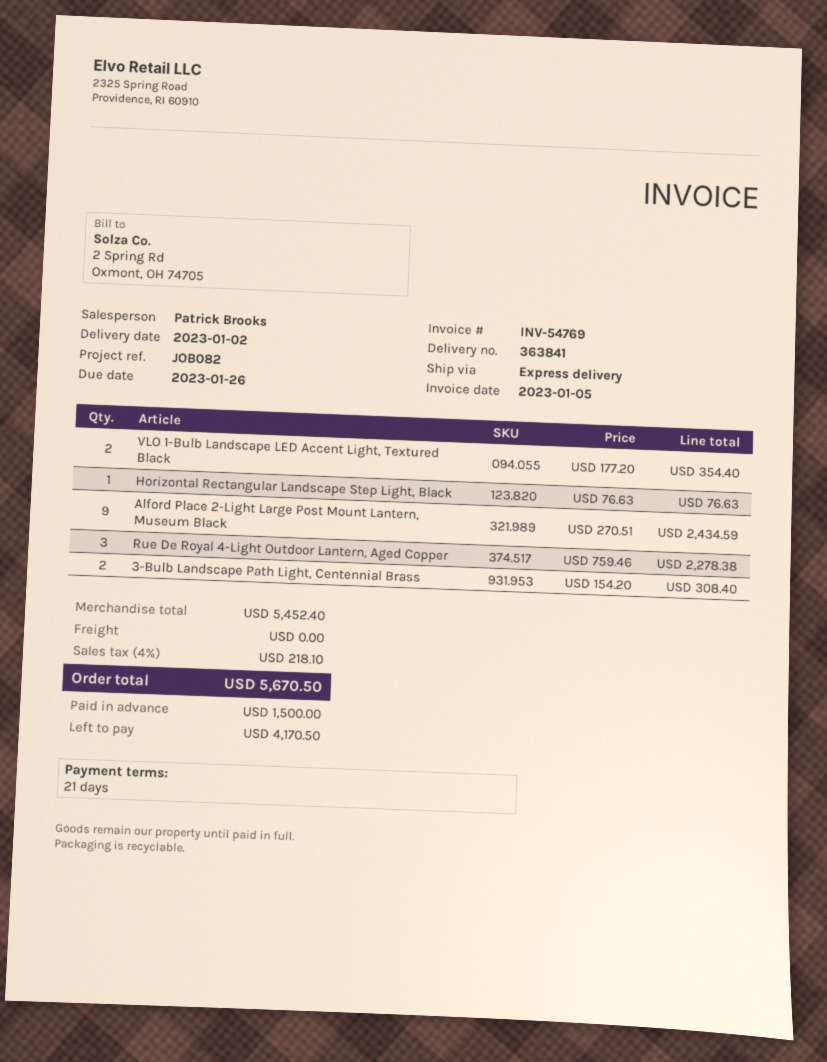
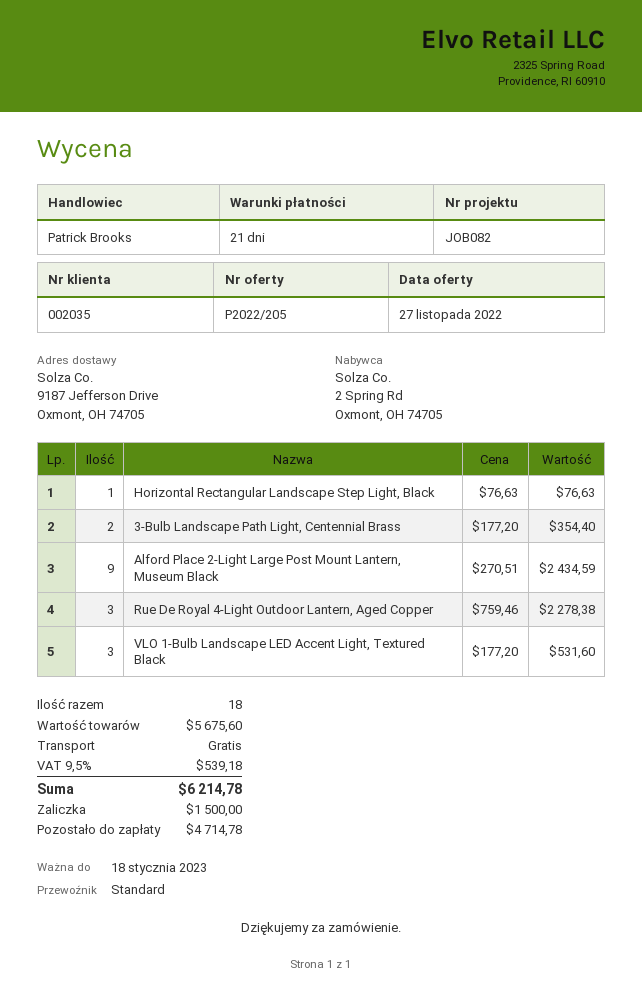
shipping method: express -> standard
VLO 1-Bulb Landscape LED Accent Light, Textured Black: 2 x 177.20 = 354.40 -> 3 x 177.20 = 531.60
3-Bulb Landscape Path Light, Centennial Brass: 2 x 154.20 = 308.40 -> 2 x 177.20 = 354.40
subtotal: 5452.40 -> 5675.60
tax: 4% = 218.10 -> 9.5% = 539.18
total: 5670.50 -> 6214.78
balance: 4170.50 -> 4714.78

